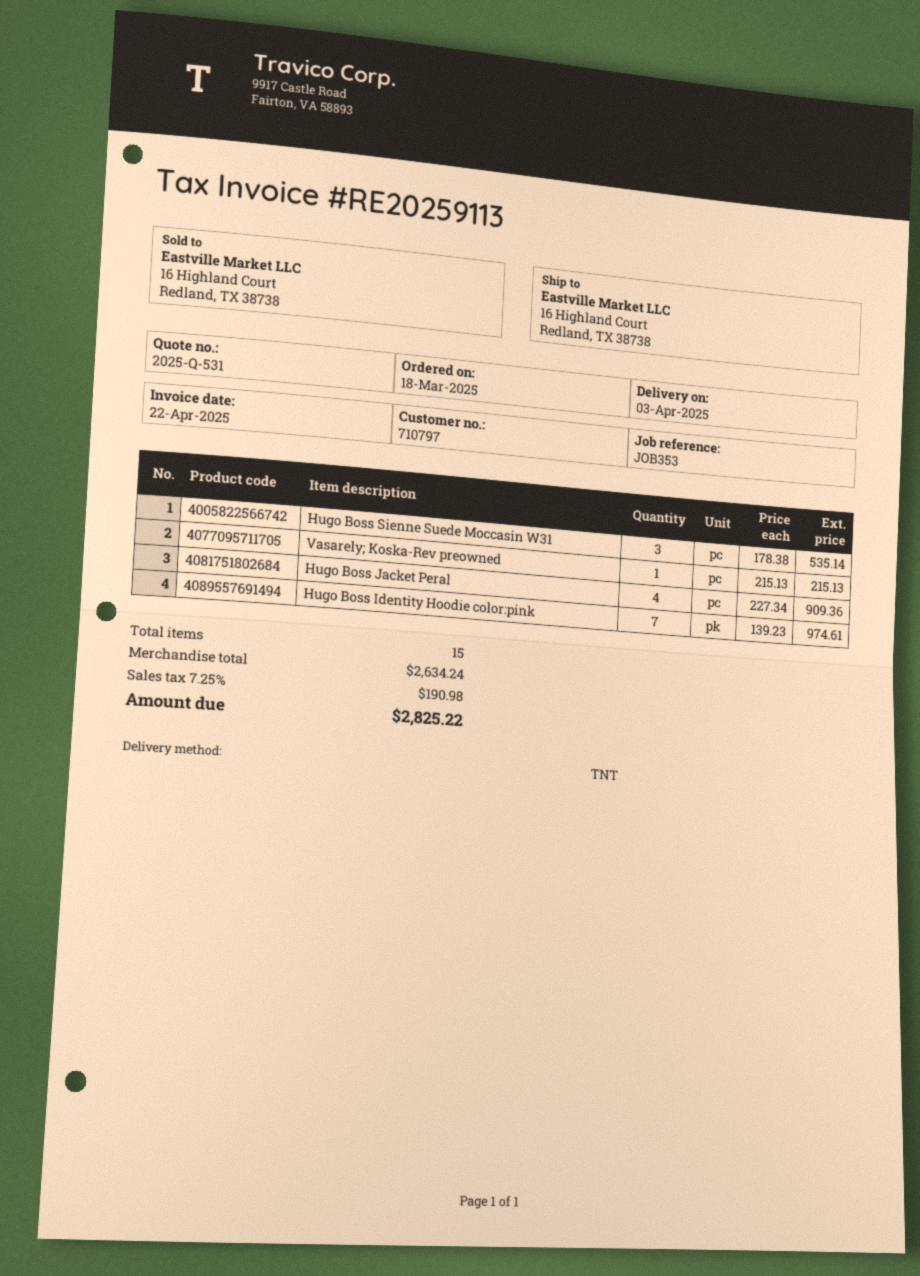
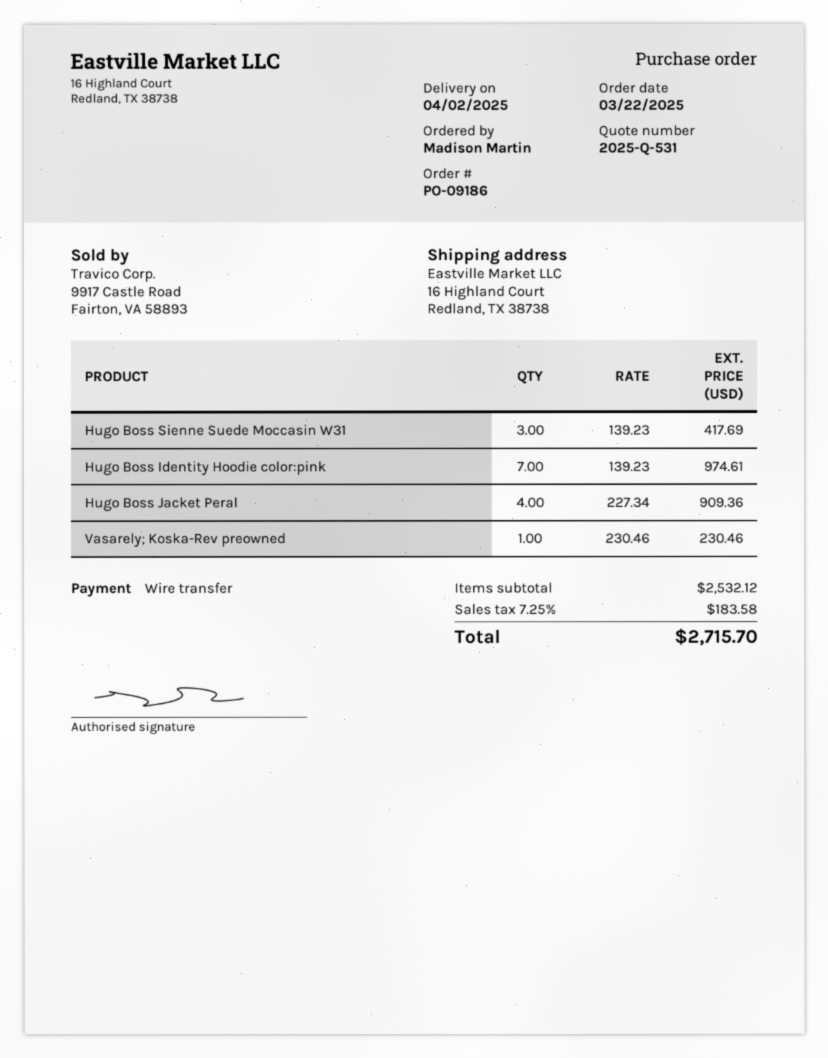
order date: 2025-03-18 -> 2025-03-22
delivery date: 2025-04-03 -> 2025-04-02
Hugo Boss Sienne Suede Moccasin W31: 3 x 178.38 = 535.14 -> 3 x 139.23 = 417.69
Vasarely; Koska-Rev preowned: 1 x 215.13 = 215.13 -> 1 x 230.46 = 230.46
subtotal: 2634.24 -> 2532.12
tax: 7.25% = 190.98 -> 7.25% = 183.58
total: 2825.22 -> 2715.70

